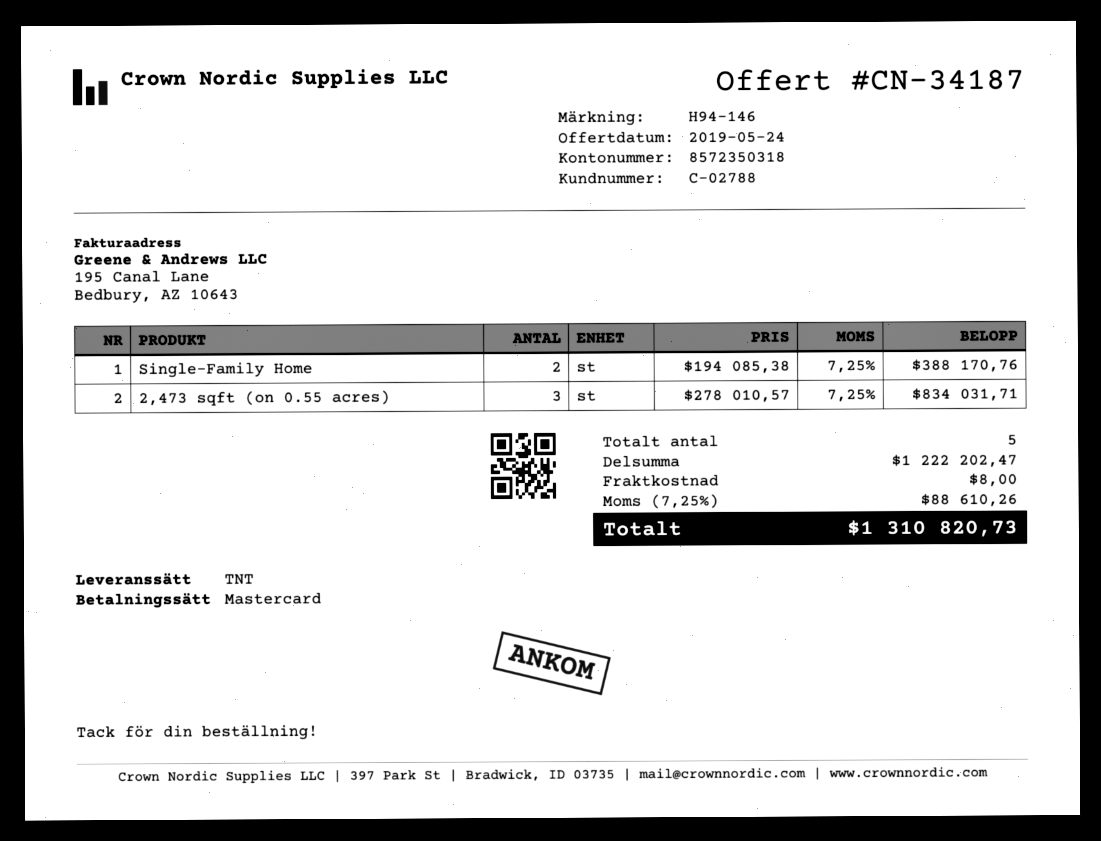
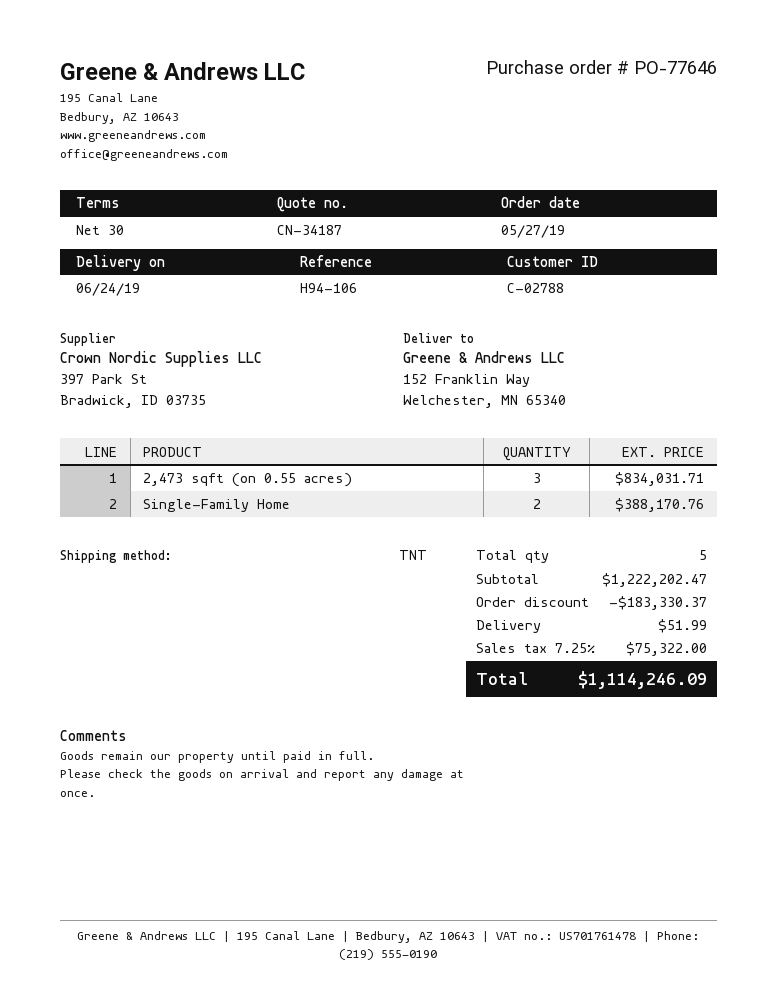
reference: H94-146 -> H94-106
discount: none -> 183330.37
shipping: 8.00 -> 51.99
tax: 7.25% = 88610.26 -> 7.25% = 75322.00
total: 1310820.73 -> 1114246.09

